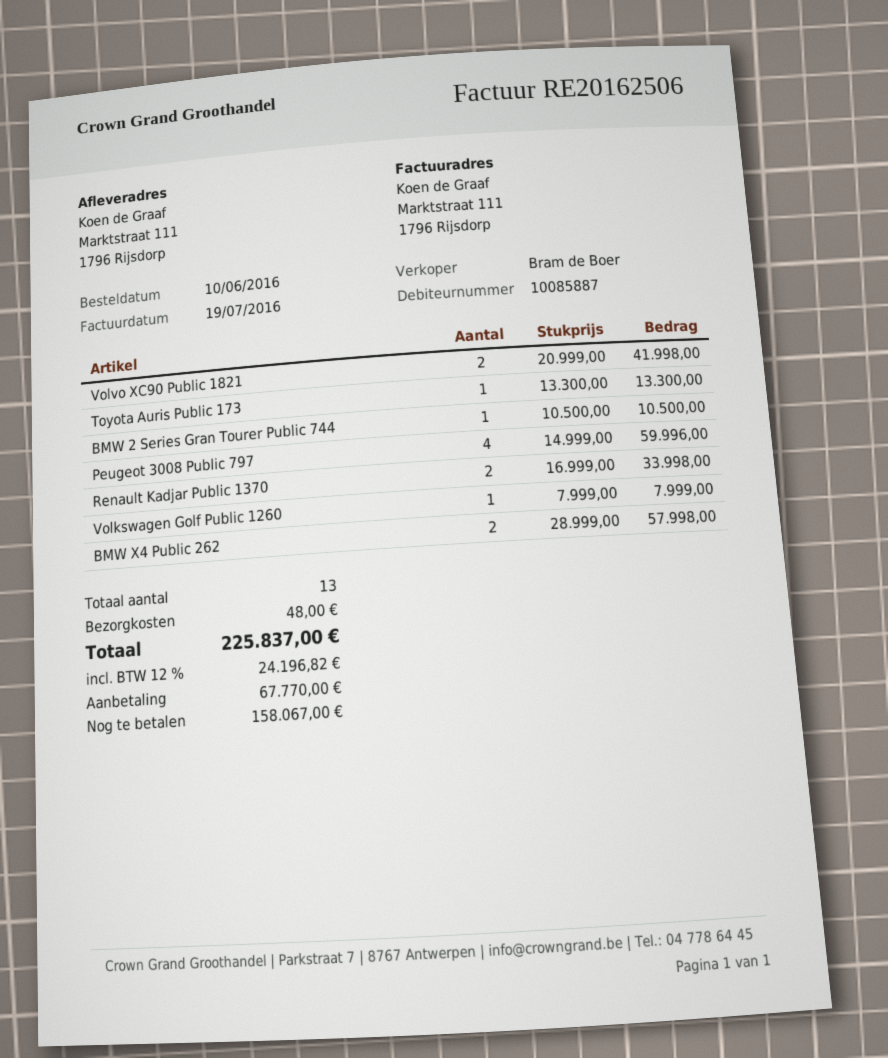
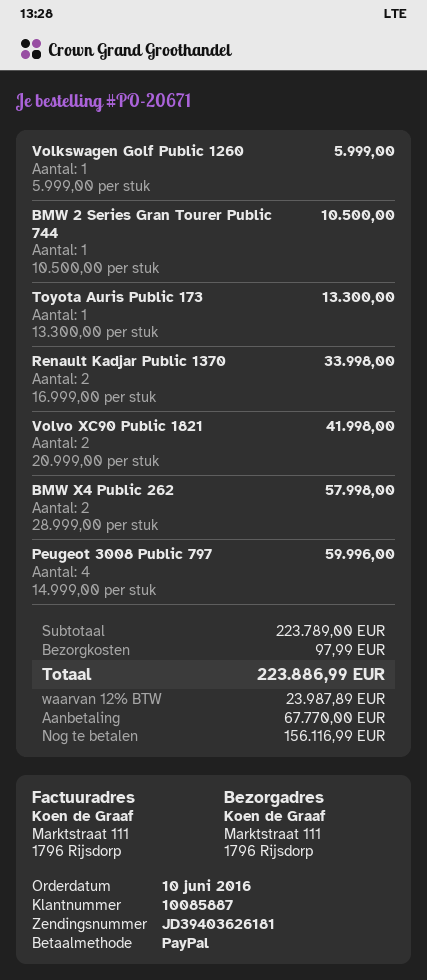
Volkswagen Golf Public 1260: 1 x 7999.00 = 7999.00 -> 1 x 5999.00 = 5999.00
shipping: 48.00 -> 97.99
tax: 12% = 24196.82 -> 12% = 23987.89
total: 225837.00 -> 223886.99
balance: 158067.00 -> 156116.99

